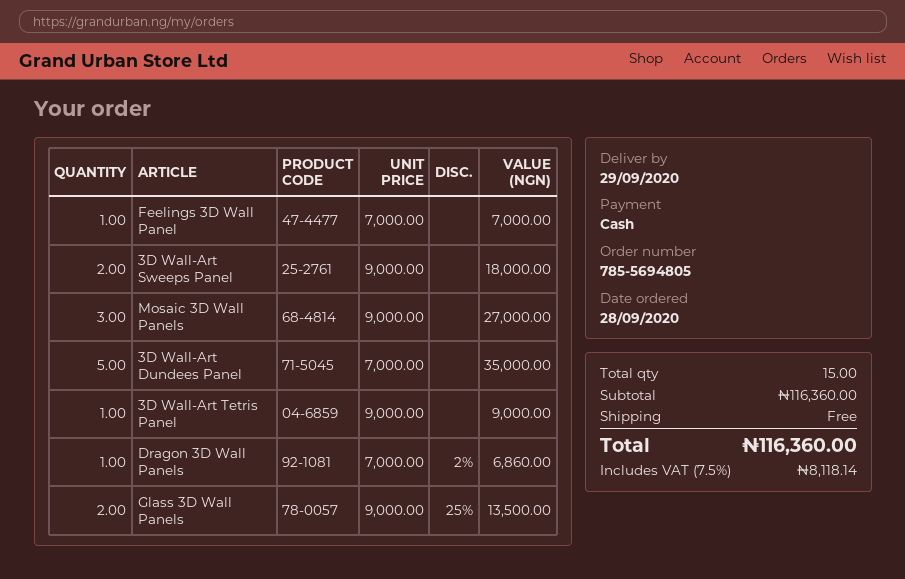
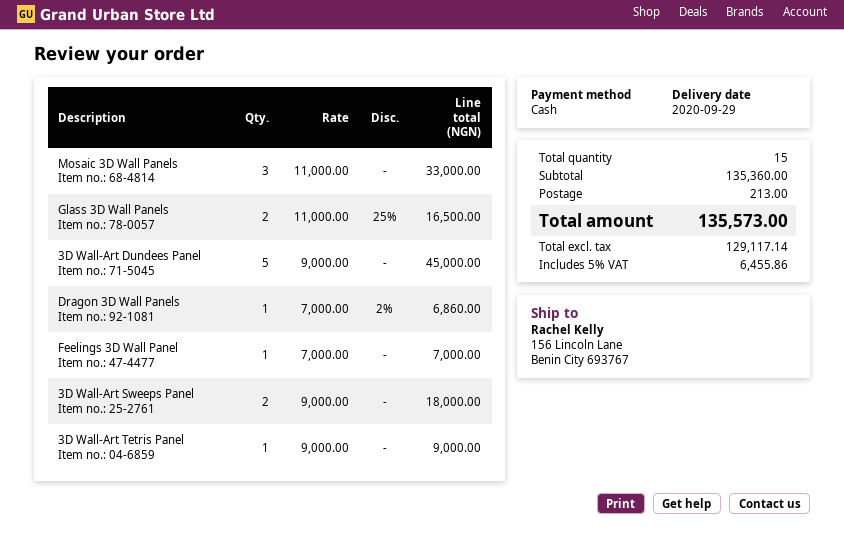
Mosaic 3D Wall Panels: 3 x 9000.00 = 27000.00 -> 3 x 11000.00 = 33000.00
3D Wall-Art Dundees Panel: 5 x 7000.00 = 35000.00 -> 5 x 9000.00 = 45000.00
Glass 3D Wall Panels: 2 x 9000.00 - 25% = 13500.00 -> 2 x 11000.00 - 25% = 16500.00
subtotal: 116360.00 -> 135360.00
shipping: 0.00 -> 213.00
tax: 7.5% = 8118.14 -> 5% = 6455.86
total: 116360.00 -> 135573.00

